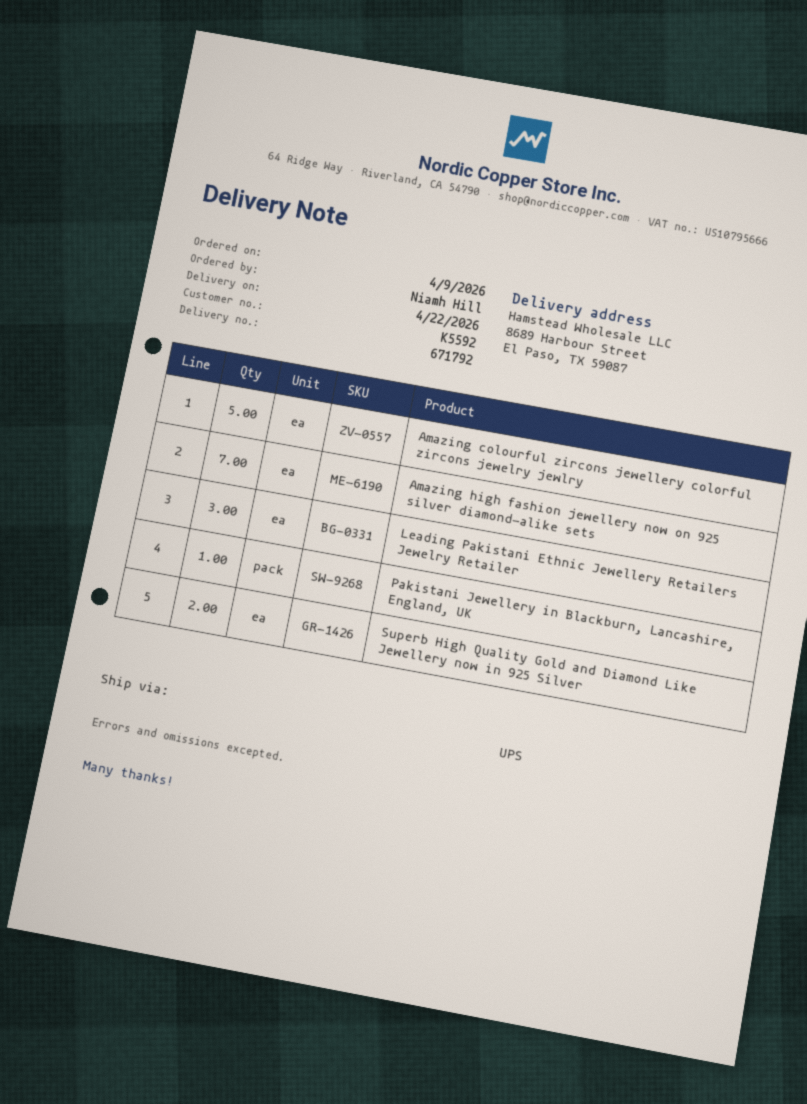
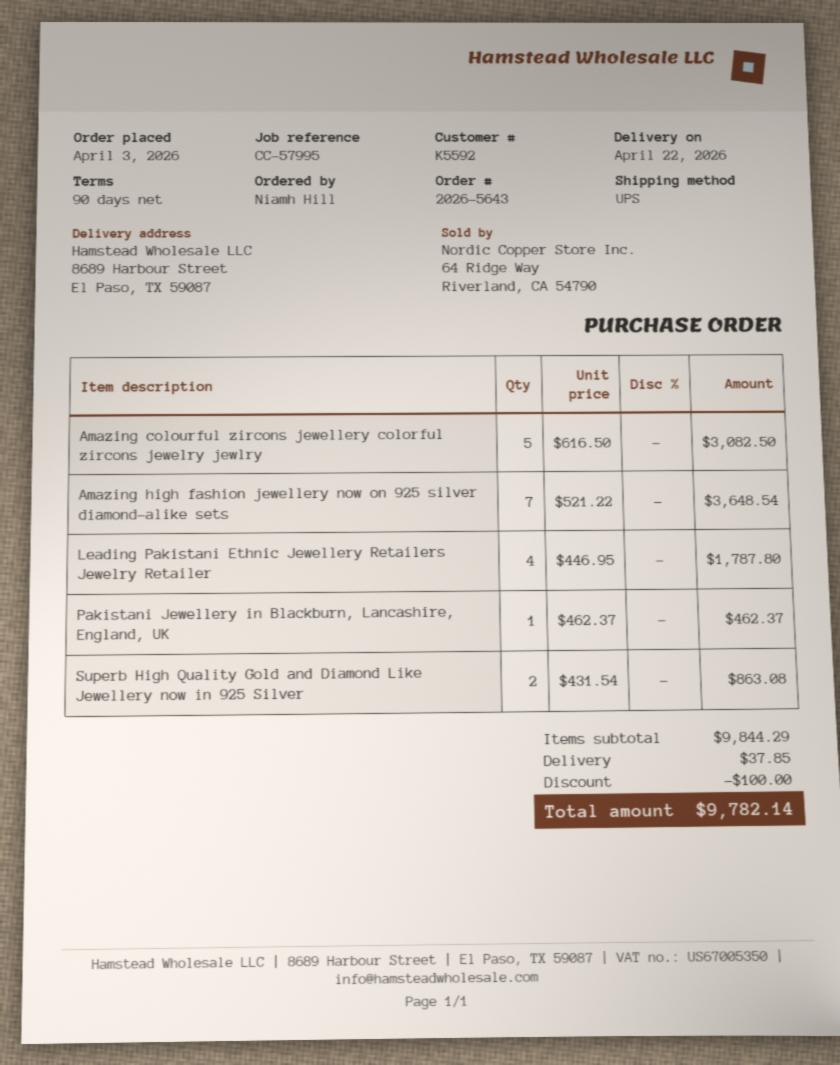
order date: 2026-04-09 -> 2026-04-03
Leading Pakistani Ethnic Jewellery Retailers Jewelry Retailer: 3 -> 4

